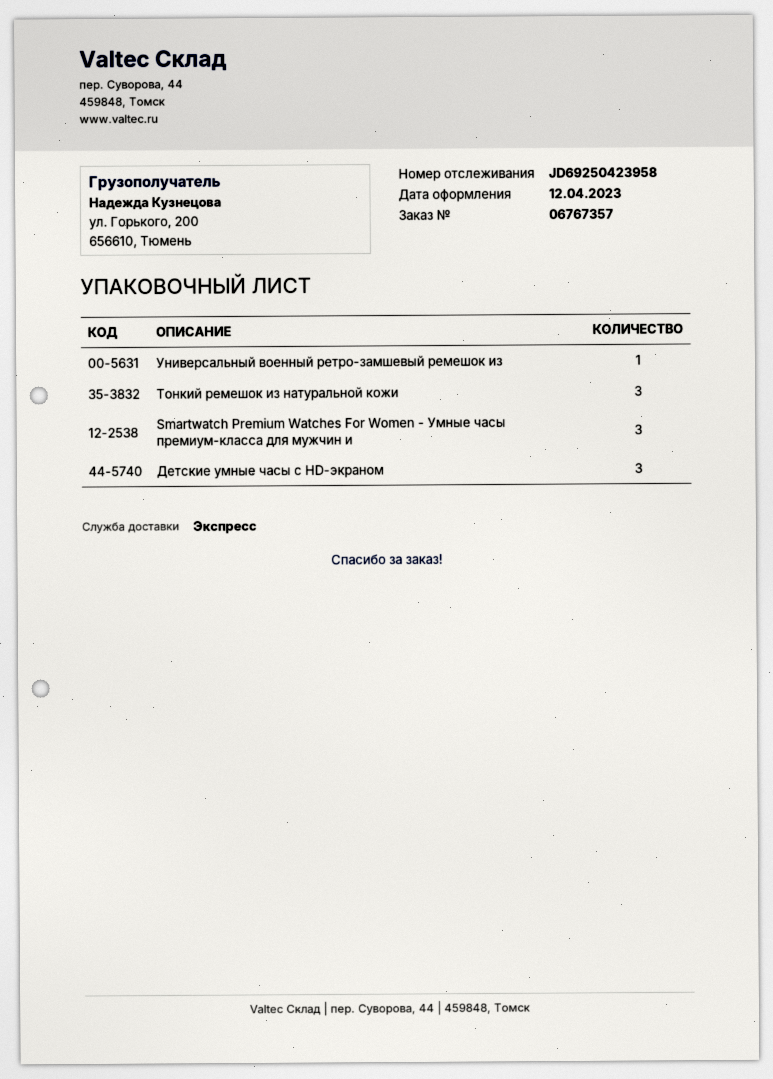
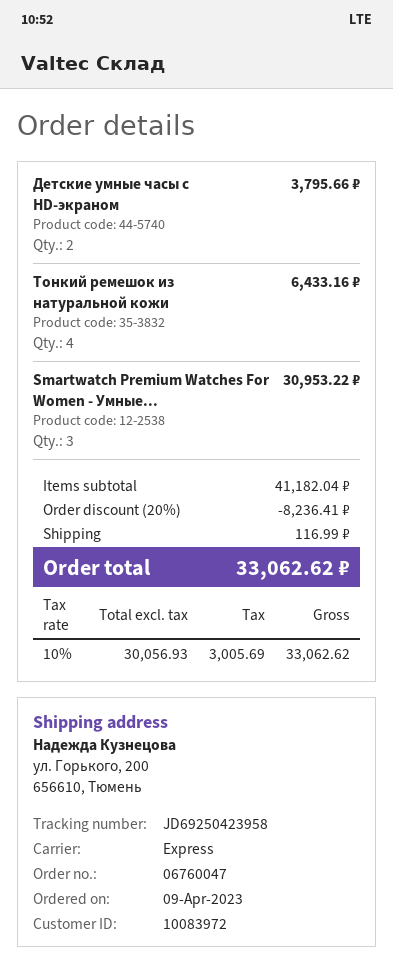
order number: 06767357 -> 06760047
order date: 2023-04-12 -> 2023-04-09
Универсальный военный ретро-замшевый ремешок из: 1 -> none
Тонкий ремешок из натуральной кожи: 3 -> 4
Детские умные часы с HD-экраном: 3 -> 2

